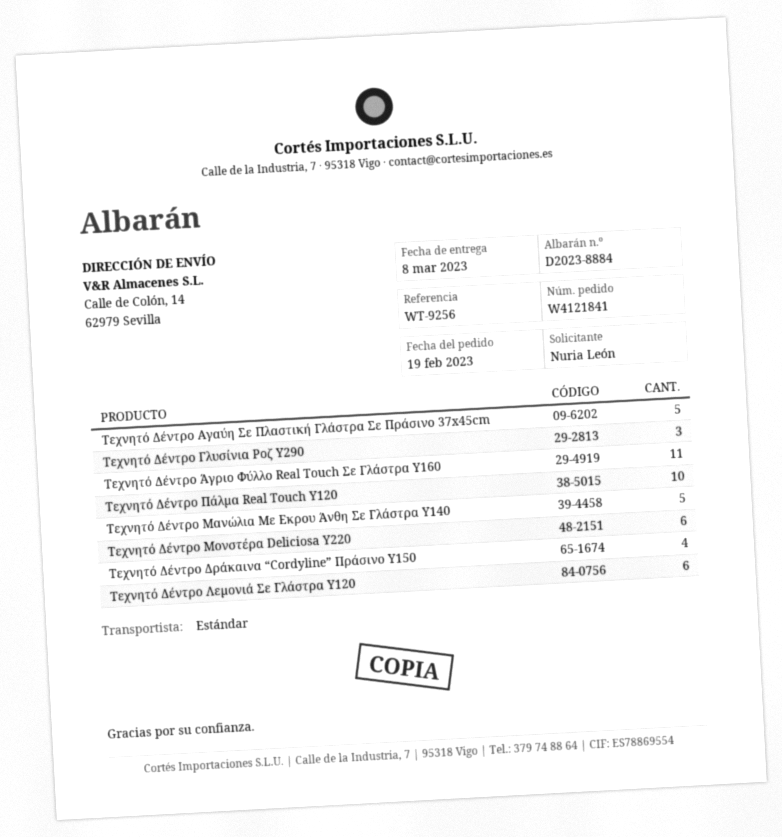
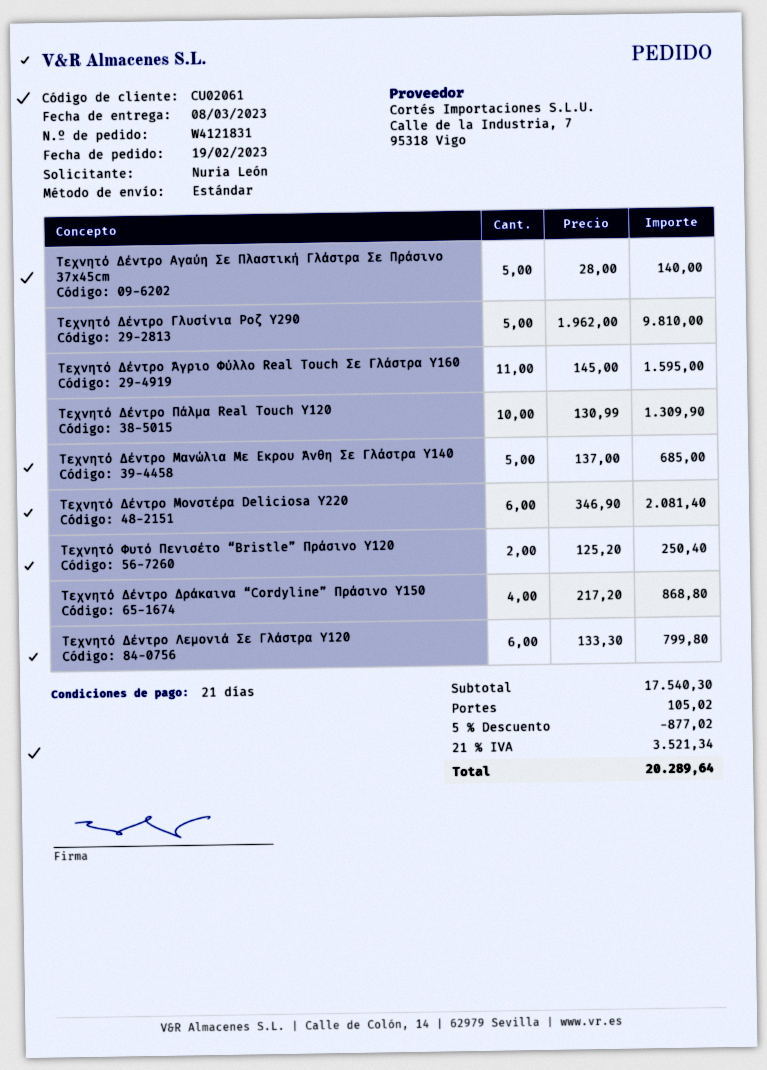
order number: W4121841 -> W4121831
Τεχνητό Δέντρο Γλυσίνια Ροζ Υ290: 3 -> 5
Τεχνητό Φυτό Πενισέτο “Bristle” Πράσινο Y120: none -> 2

